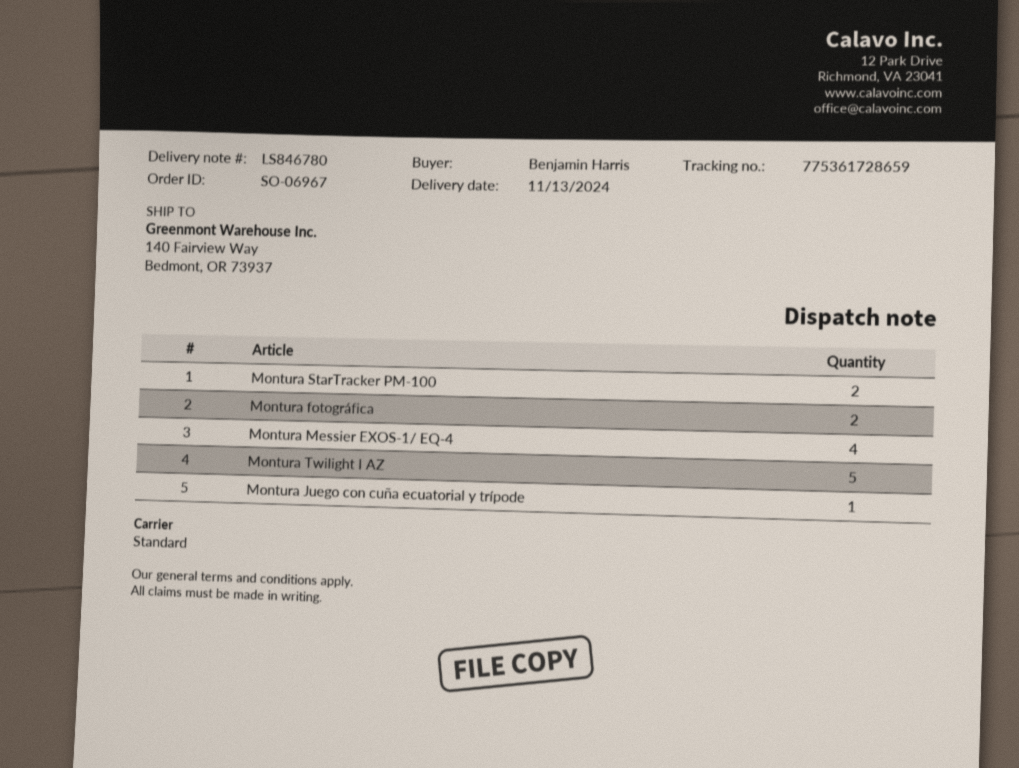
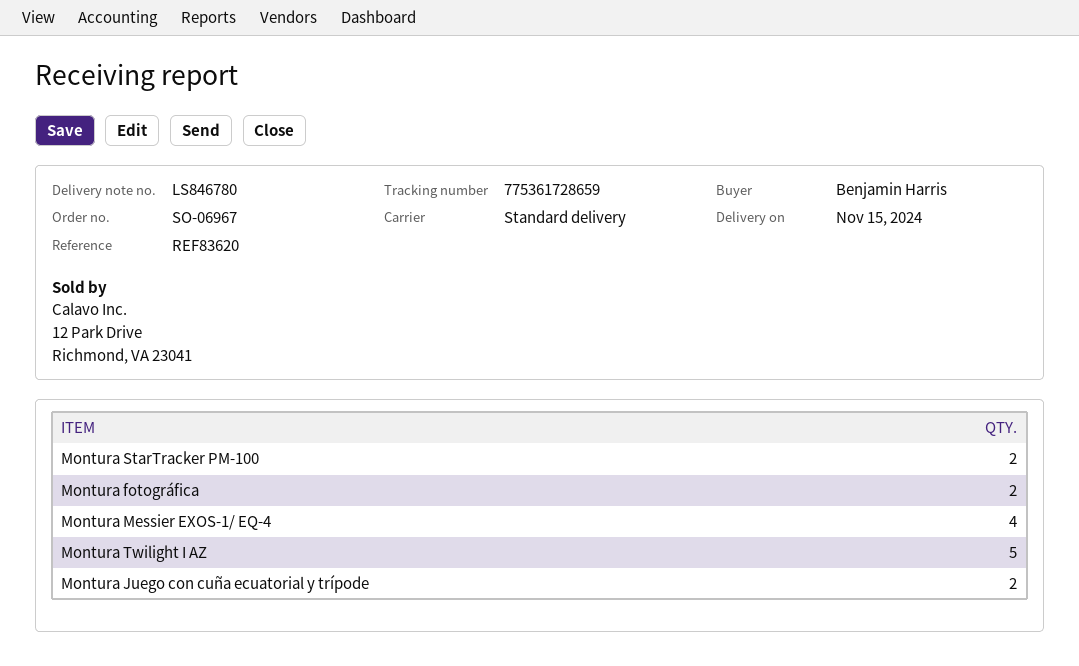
delivery date: 2024-11-13 -> 2024-11-15
Montura Juego con cuña ecuatorial y trípode: 1 -> 2

